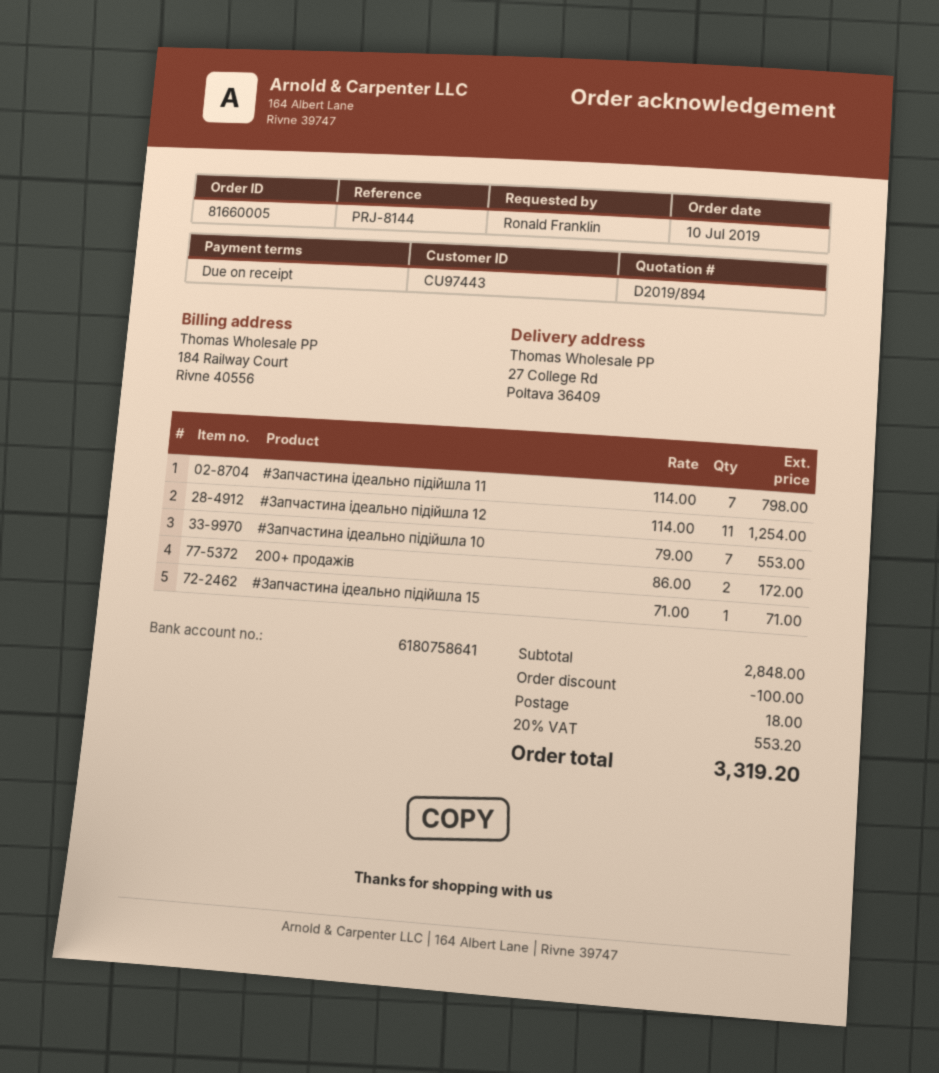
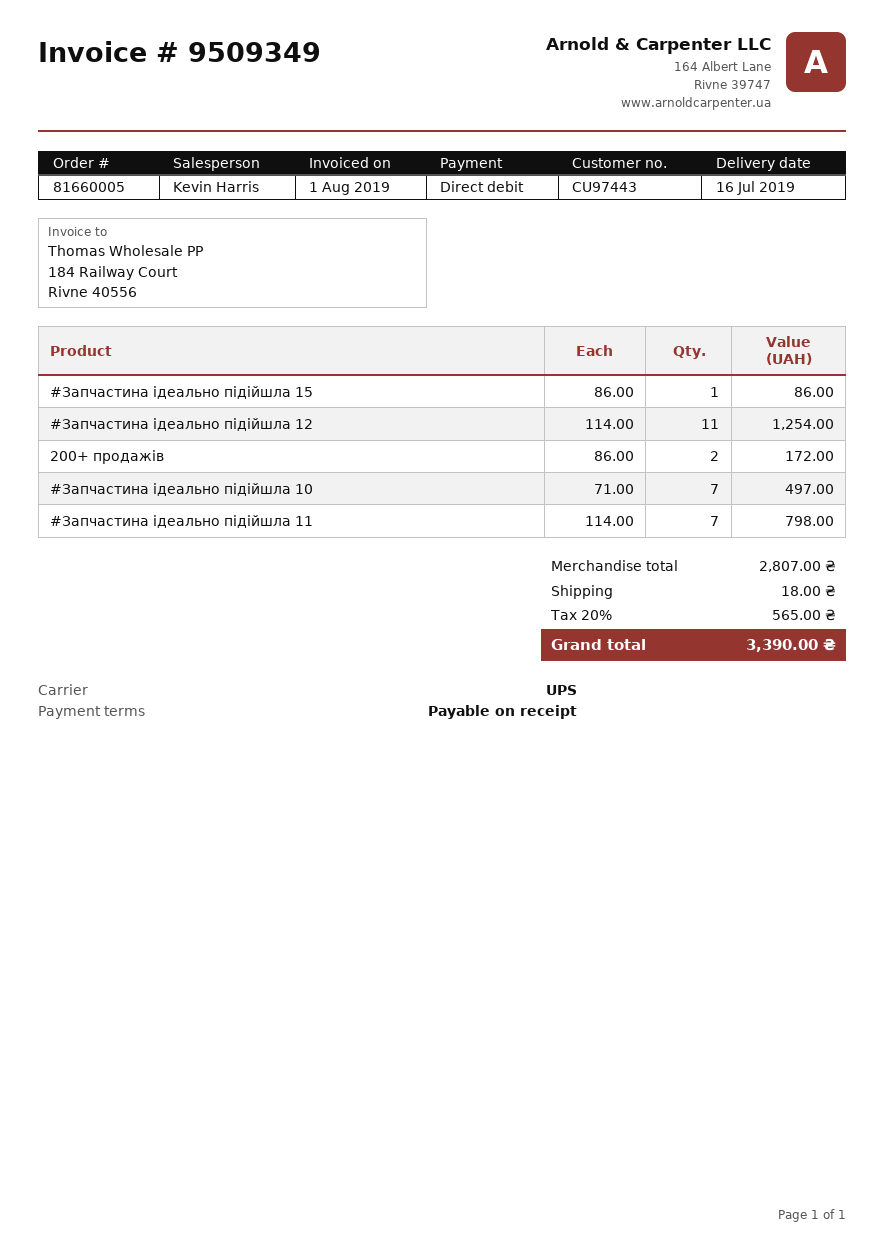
#Запчастина ідеально підійшла 10: 7 x 79.00 = 553.00 -> 7 x 71.00 = 497.00
#Запчастина ідеально підійшла 15: 1 x 71.00 = 71.00 -> 1 x 86.00 = 86.00
subtotal: 2848.00 -> 2807.00
discount: 100.00 -> none
tax: 20% = 553.20 -> 20% = 565.00
total: 3319.20 -> 3390.00

